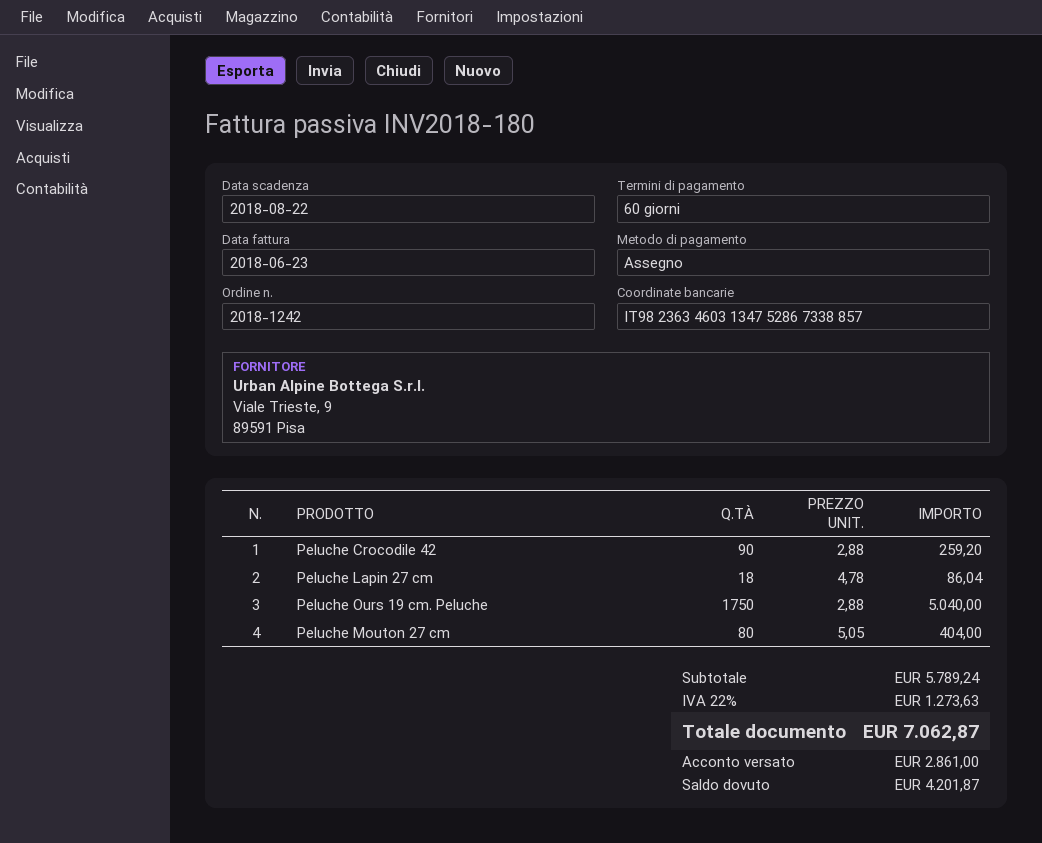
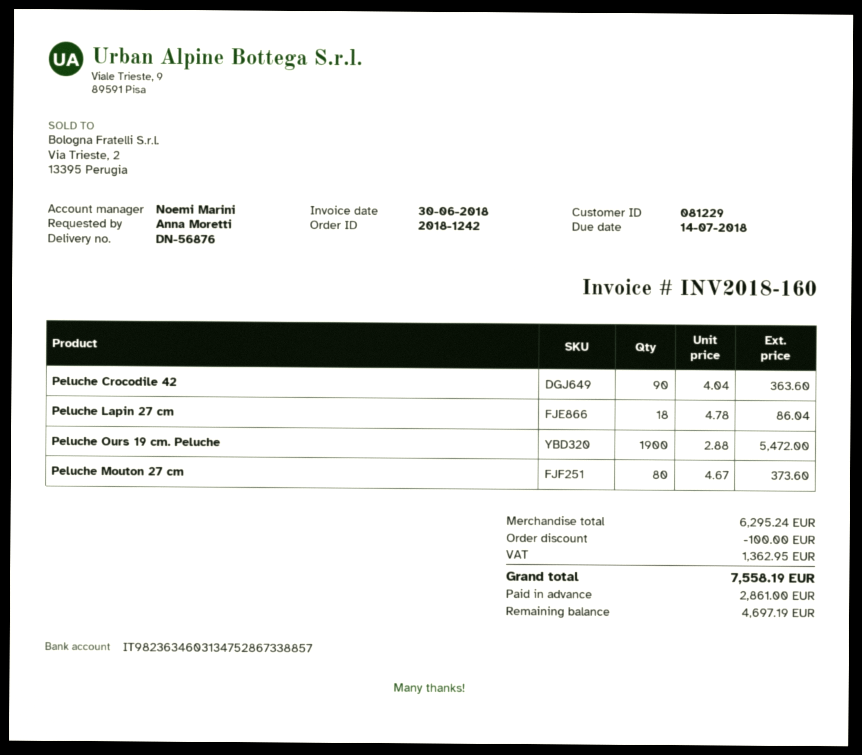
invoice number: INV2018-180 -> INV2018-160
invoice date: 2018-06-23 -> 2018-06-30
due date: 2018-08-22 -> 2018-07-14
Peluche Crocodile 42: 90 x 2.88 = 259.20 -> 90 x 4.04 = 363.60
Peluche Ours 19 cm. Peluche: 1750 x 2.88 = 5040.00 -> 1900 x 2.88 = 5472.00
Peluche Mouton 27 cm: 80 x 5.05 = 404.00 -> 80 x 4.67 = 373.60
subtotal: 5789.24 -> 6295.24
discount: none -> 100.00
tax: 1273.63 -> 1362.95
total: 7062.87 -> 7558.19
balance: 4201.87 -> 4697.19

